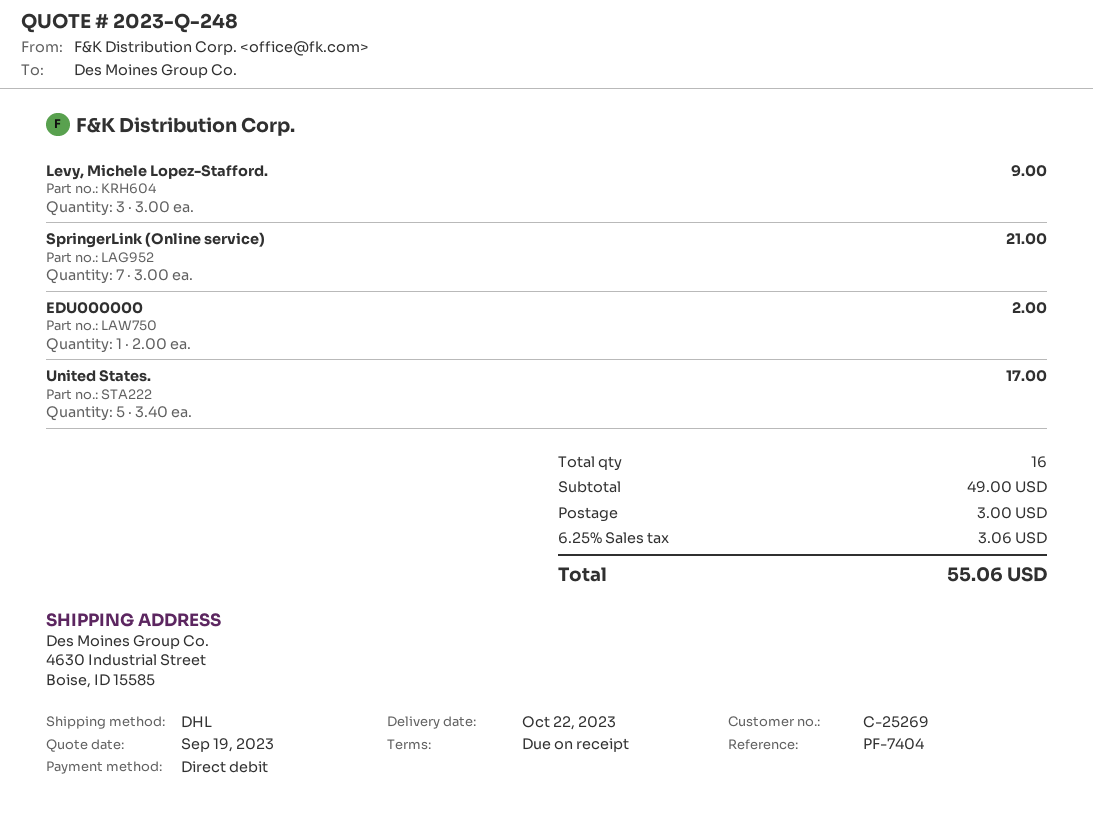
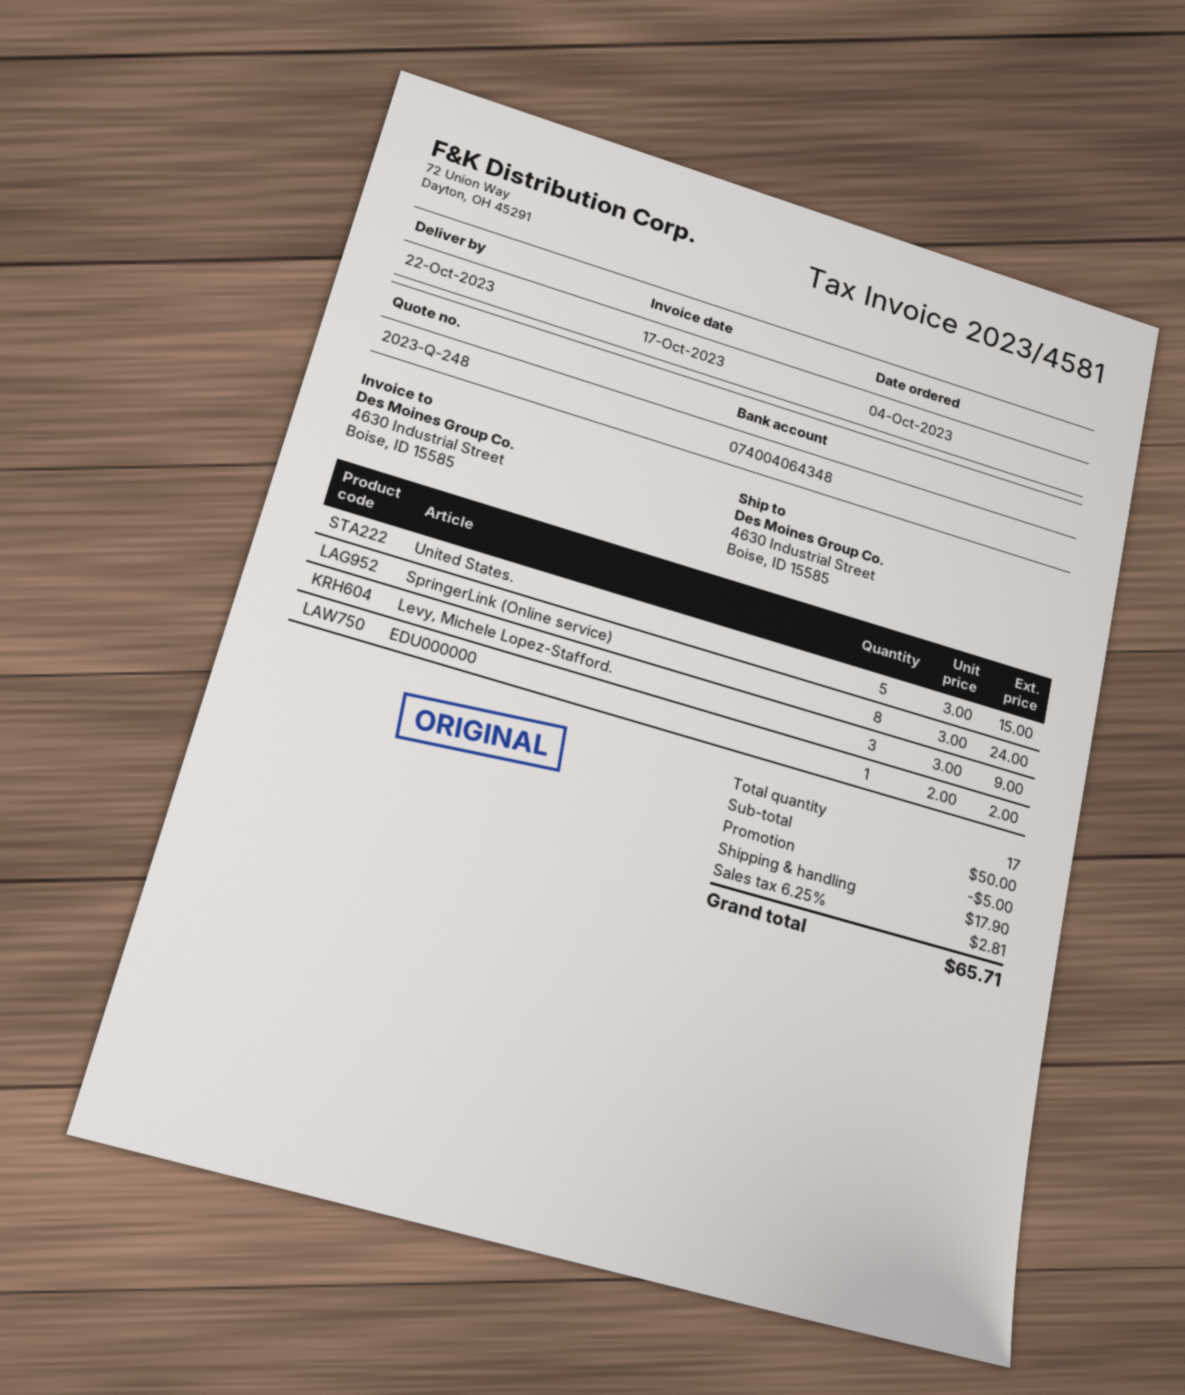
SpringerLink (Online service): 7 x 3.00 = 21.00 -> 8 x 3.00 = 24.00
United States.: 5 x 3.40 = 17.00 -> 5 x 3.00 = 15.00
total quantity: 16 -> 17
subtotal: 49.00 -> 50.00
discount: none -> 5.00
shipping: 3.00 -> 17.90
tax: 6.25% = 3.06 -> 6.25% = 2.81
total: 55.06 -> 65.71

